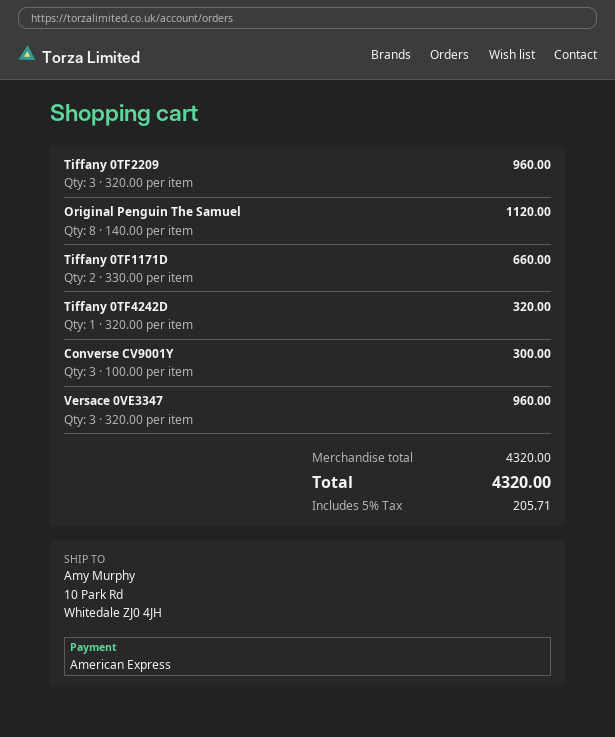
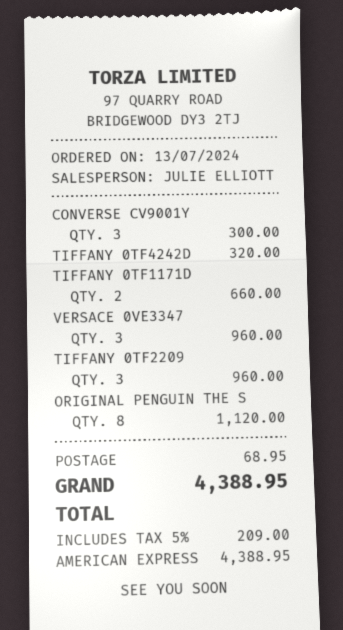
shipping: none -> 68.95
tax: 5% = 205.71 -> 5% = 209.00
total: 4320.00 -> 4388.95

